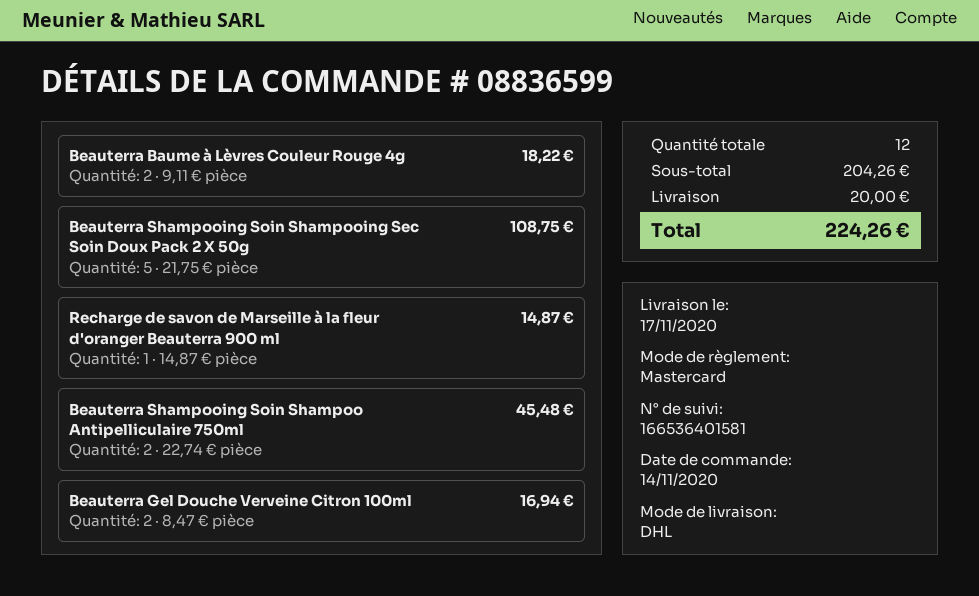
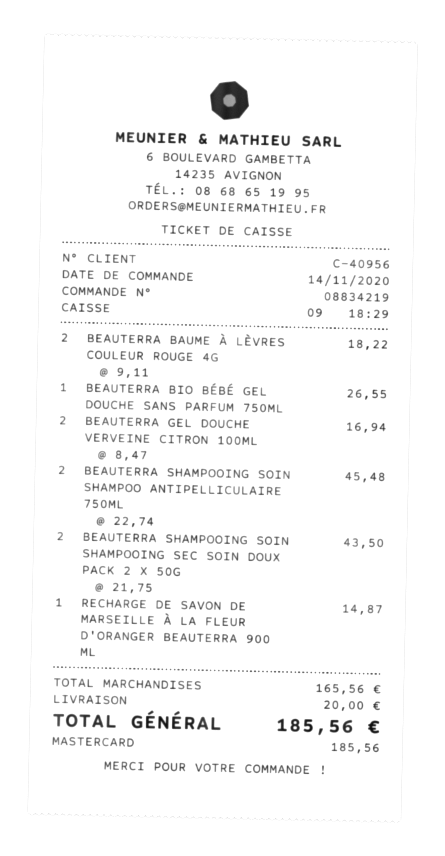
order number: 08836599 -> 08834219
Beauterra Shampooing Soin Shampooing Sec Soin Doux Pack 2 X 50g: 5 x 21.75 = 108.75 -> 2 x 21.75 = 43.50
BEAUTERRA BIO BÉBÉ GEL DOUCHE SANS PARFUM 750ML: none -> 1 x 26.55 = 26.55
subtotal: 204.26 -> 165.56
total: 224.26 -> 185.56

